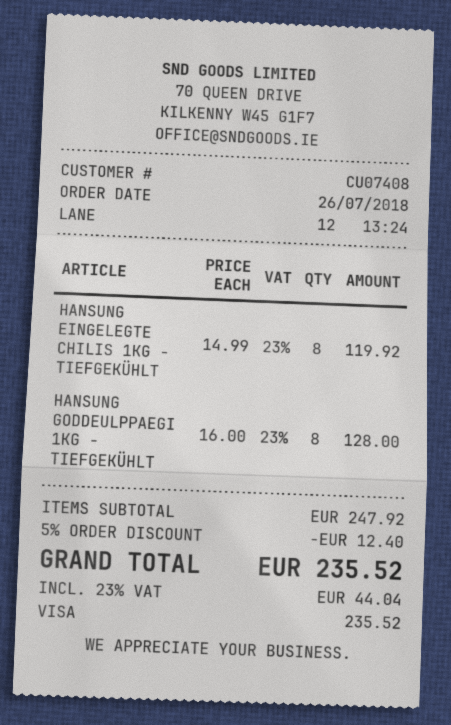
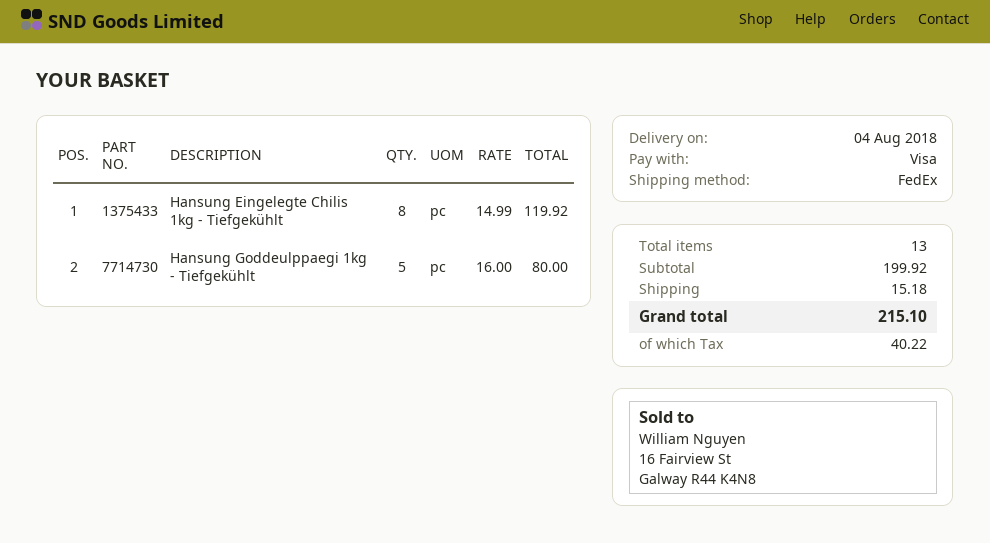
HANSUNG GODDEULPPAEGI 1KG - TIEFGEKÜHLT: 8 x 16.00 = 128.00 -> 5 x 16.00 = 80.00
subtotal: 247.92 -> 199.92
discount: 5% = 12.40 -> none
shipping: none -> 15.18
tax: 44.04 -> 40.22
total: 235.52 -> 215.10

